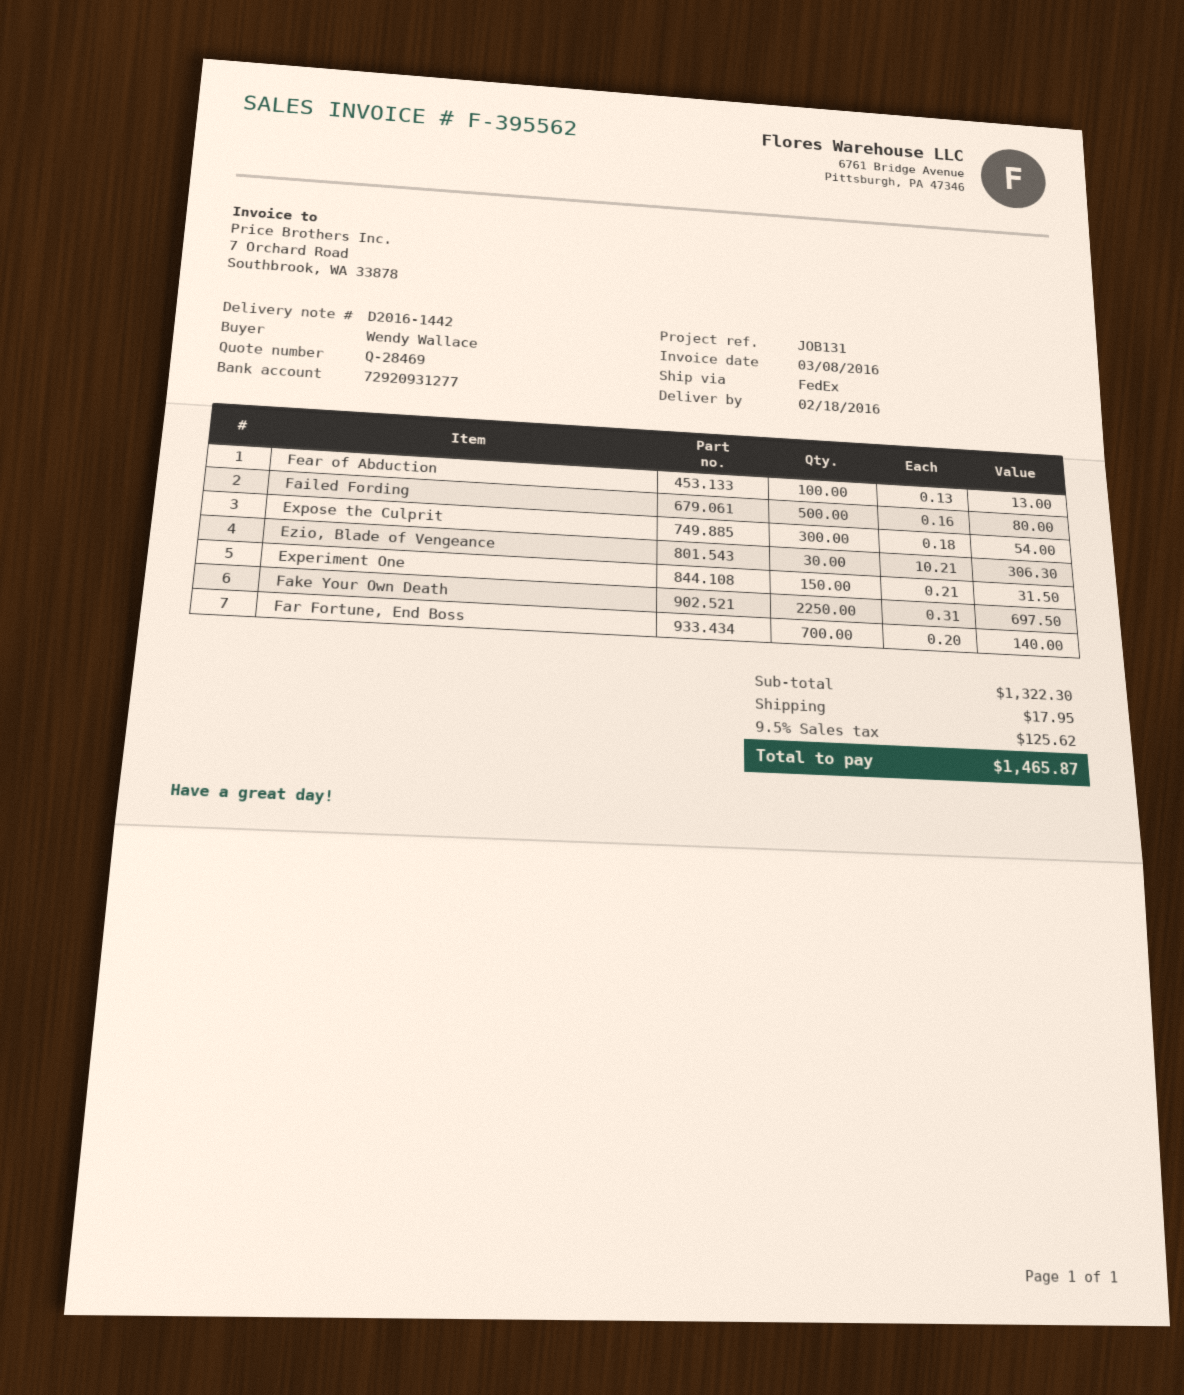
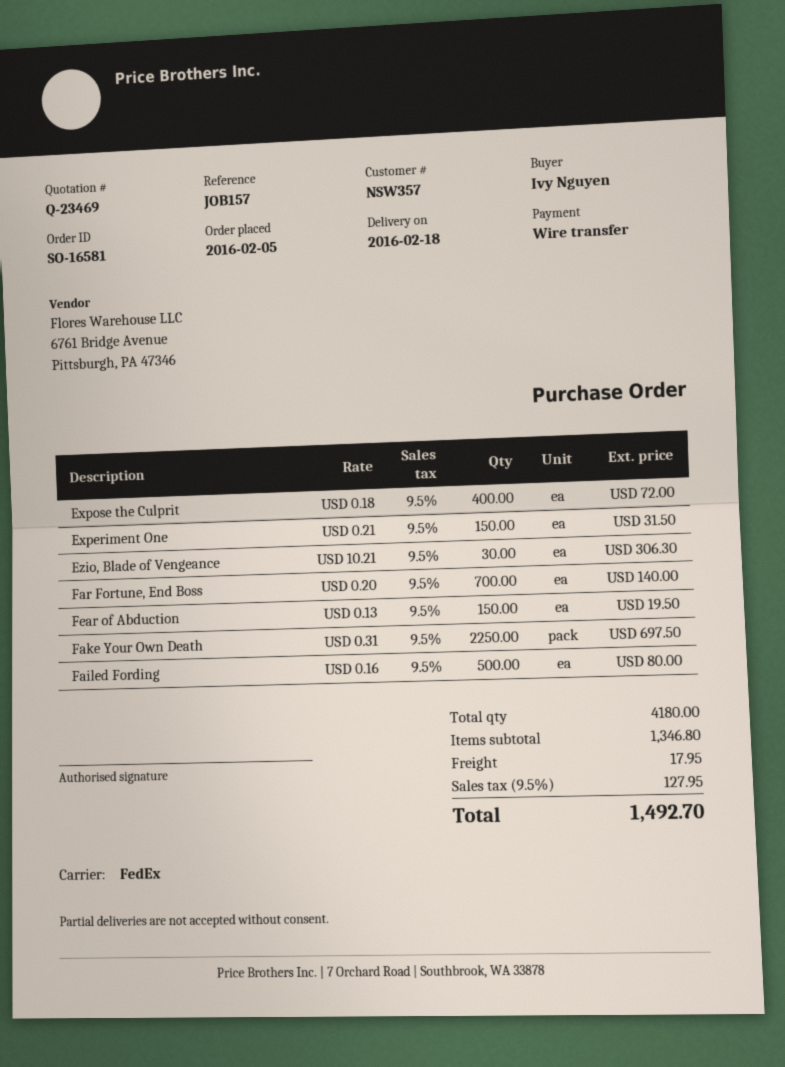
quote number: Q-28469 -> Q-23469
reference: JOB131 -> JOB157
ordered by: Wendy Wallace -> Ivy Nguyen
Fear of Abduction: 100 x 0.13 = 13.00 -> 150 x 0.13 = 19.50
Expose the Culprit: 300 x 0.18 = 54.00 -> 400 x 0.18 = 72.00
subtotal: 1322.30 -> 1346.80
tax: 9.5% = 125.62 -> 9.5% = 127.95
total: 1465.87 -> 1492.70

